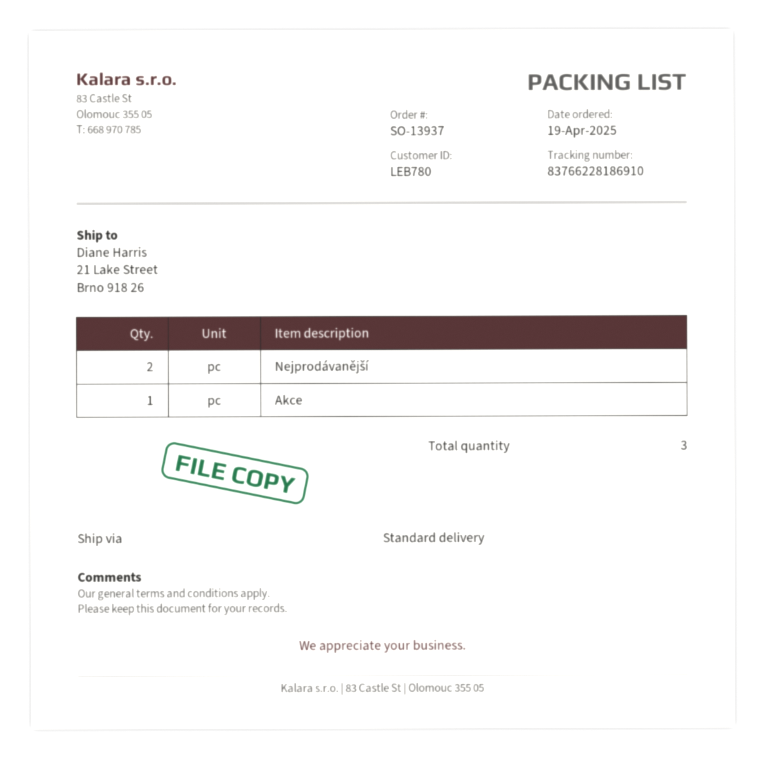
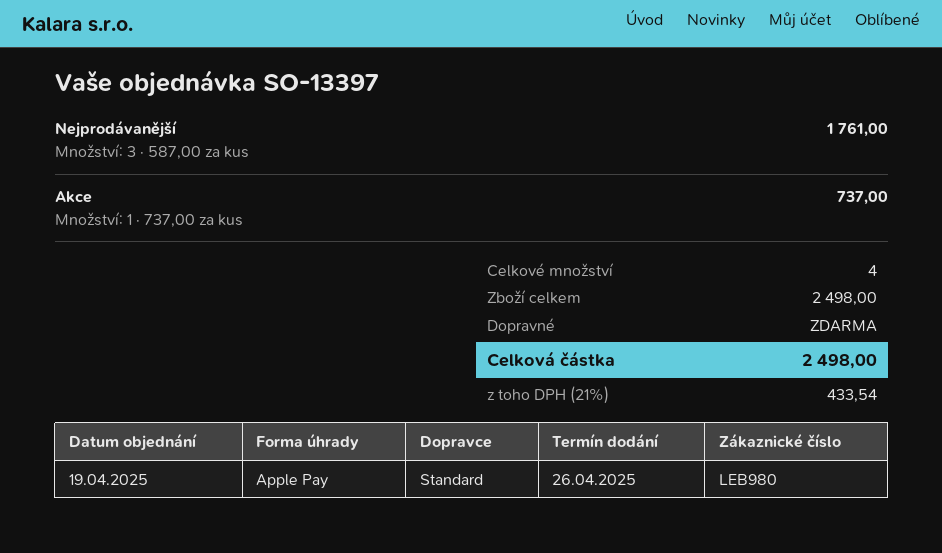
order number: SO-13937 -> SO-13397
customer number: LEB780 -> LEB980
Nejprodávanější: 2 -> 3
total quantity: 3 -> 4

